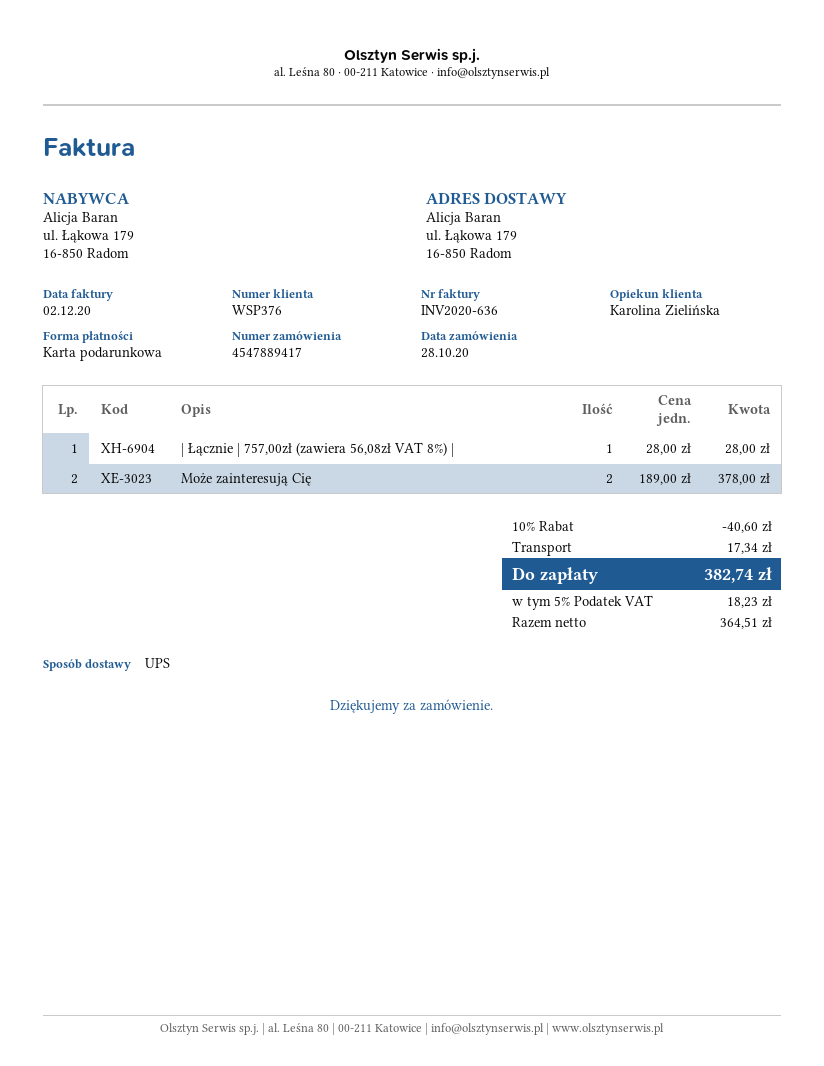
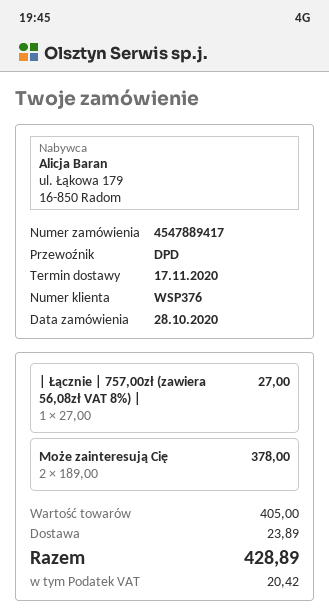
shipping method: UPS -> DPD
| Łącznie | 757,00zł (zawiera 56,08zł VAT 8%) |: 1 x 28.00 = 28.00 -> 1 x 27.00 = 27.00
discount: 10% = 40.60 -> none
shipping: 17.34 -> 23.89
tax: 18.23 -> 20.42
total: 382.74 -> 428.89

